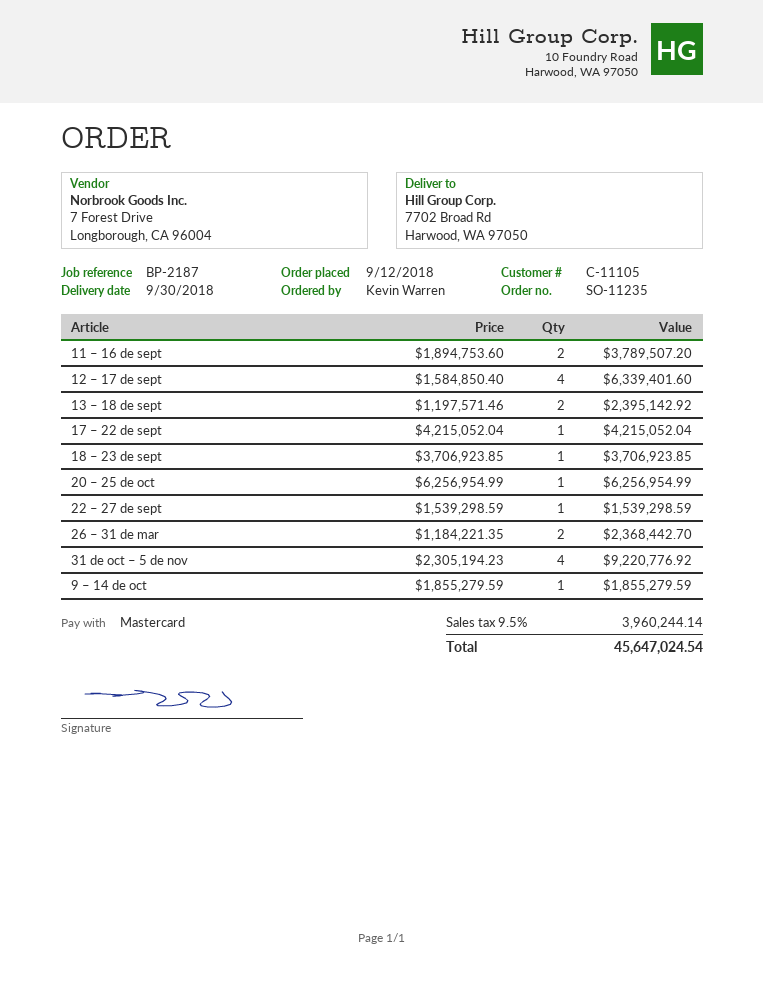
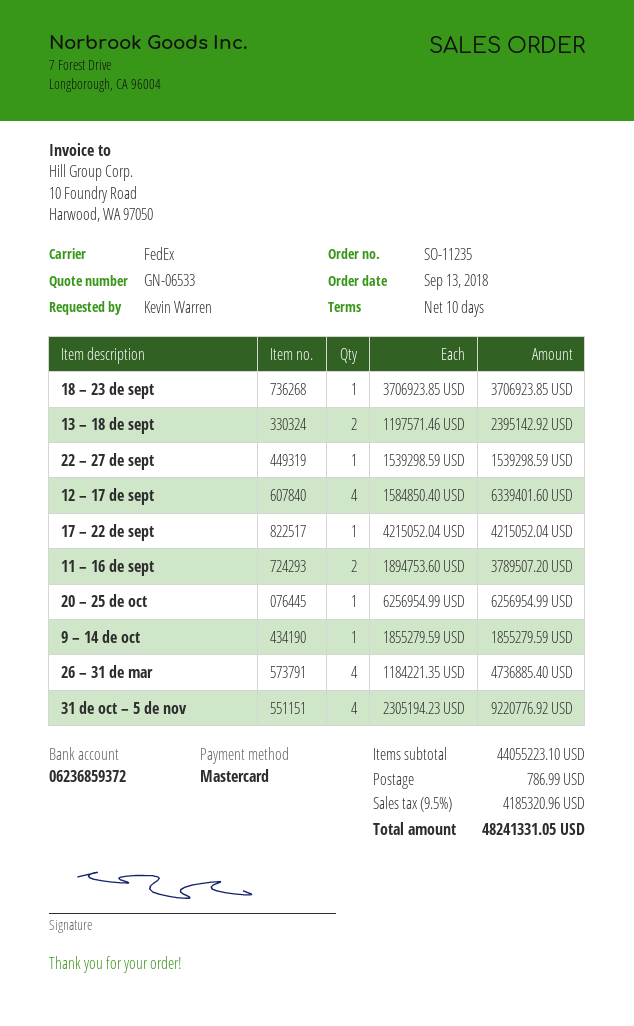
order date: 2018-09-12 -> 2018-09-13
26 – 31 de mar: 2 x 1184221.35 = 2368442.70 -> 4 x 1184221.35 = 4736885.40
shipping: none -> 786.99
tax: 9.5% = 3960244.14 -> 9.5% = 4185320.96
total: 45647024.54 -> 48241331.05

